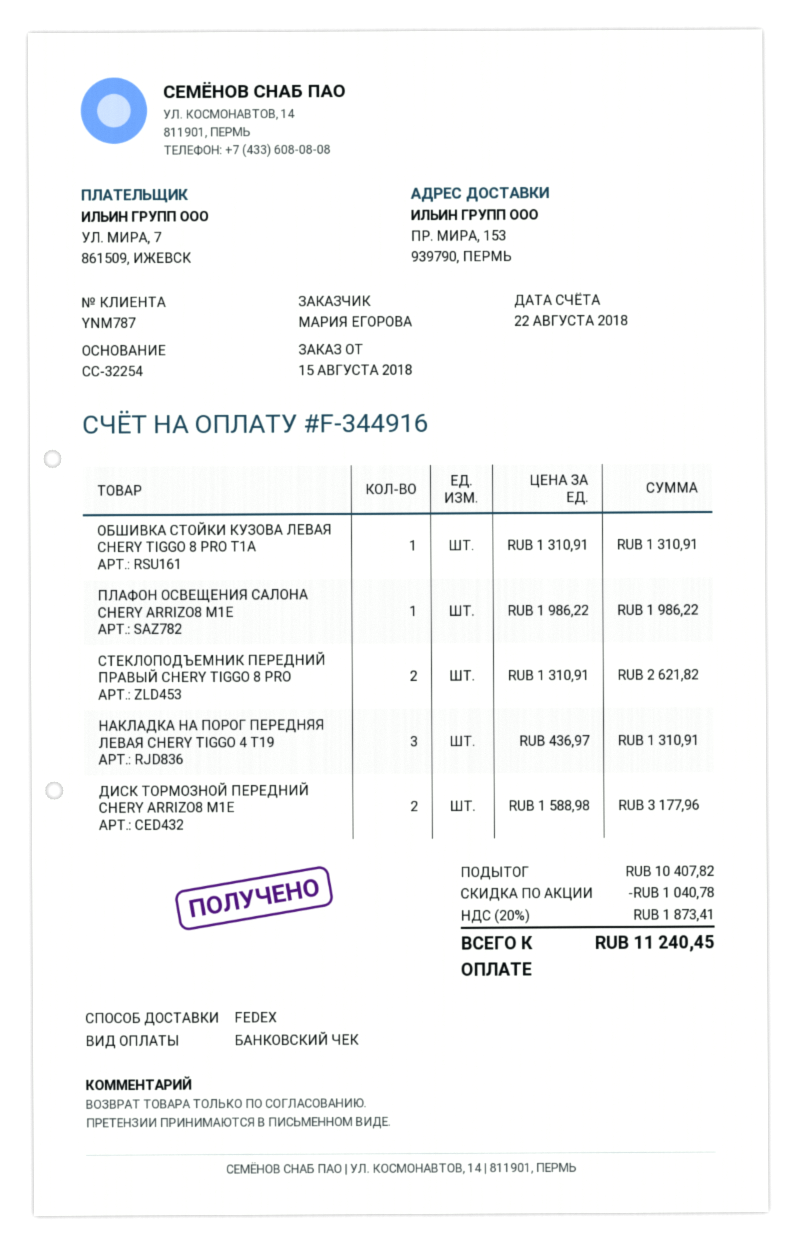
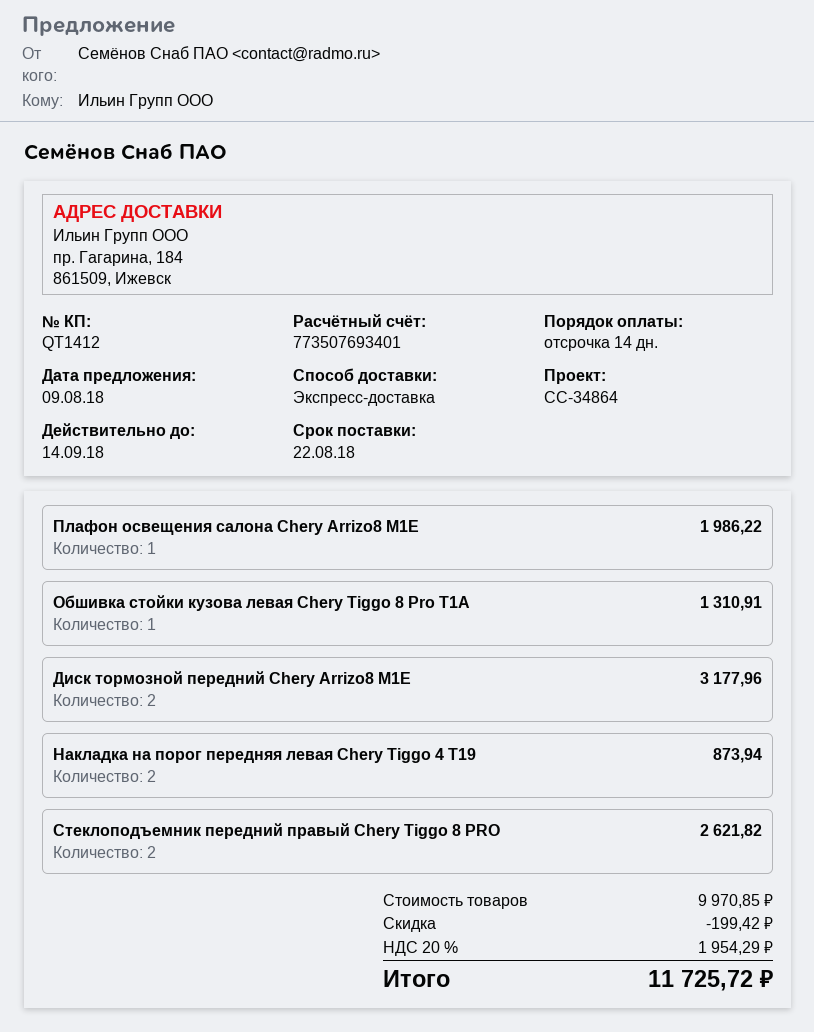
reference: CC-32254 -> CC-34864
shipping method: FedEx -> express
ship to: ПР. МИРА, 153, 939790, ПЕРМЬ -> пр. Гагарина, 184, 861509, Ижевск
НАКЛАДКА НА ПОРОГ ПЕРЕДНЯЯ ЛЕВАЯ CHERY TIGGO 4 T19: 3 for 1310.91 -> 2 for 873.94
subtotal: 10407.82 -> 9970.85
discount: 1040.78 -> 199.42
tax: 20% = 1873.41 -> 20% = 1954.29
total: 11240.45 -> 11725.72

